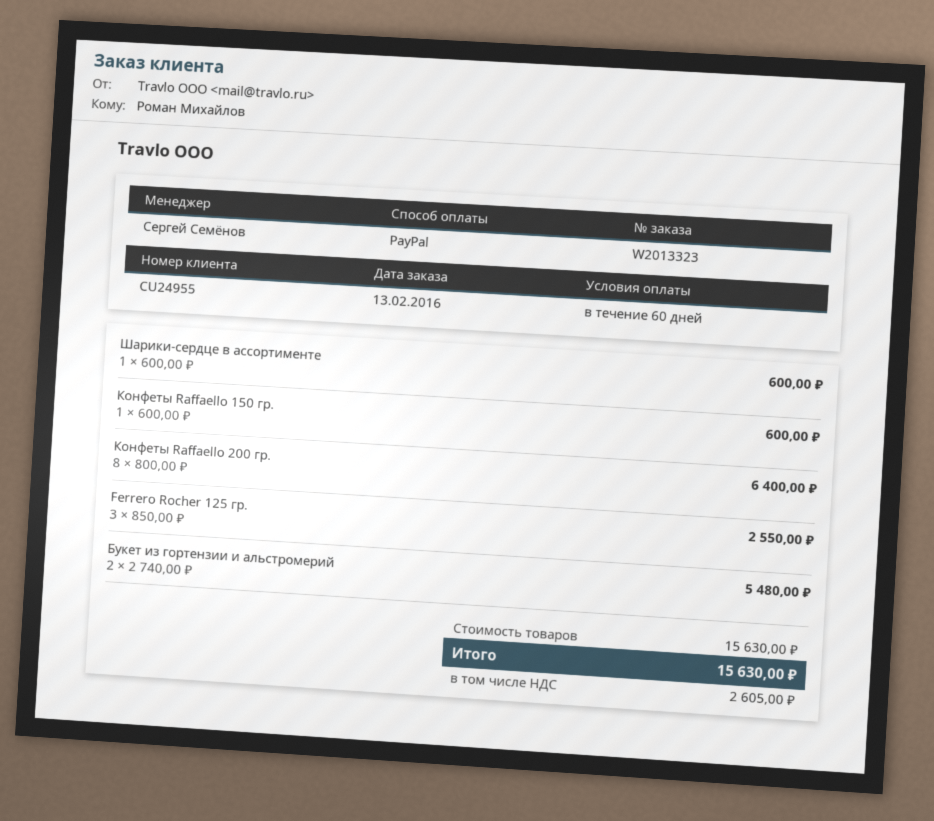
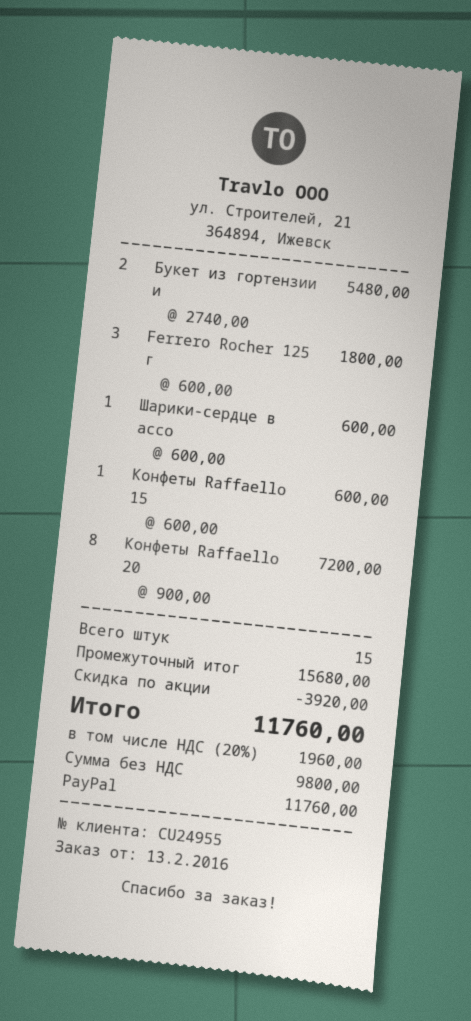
Конфеты Raffaello 200 гр.: 8 x 800.00 = 6400.00 -> 8 x 900.00 = 7200.00
Ferrero Rocher 125 гр.: 3 x 850.00 = 2550.00 -> 3 x 600.00 = 1800.00
subtotal: 15630.00 -> 15680.00
discount: none -> 3920.00
tax: 2605.00 -> 1960.00
total: 15630.00 -> 11760.00

